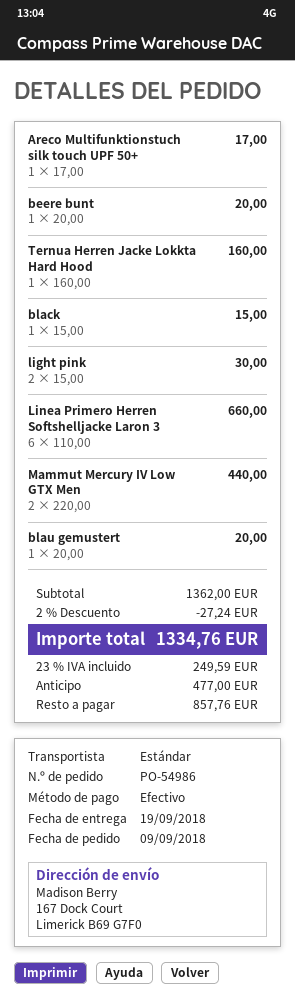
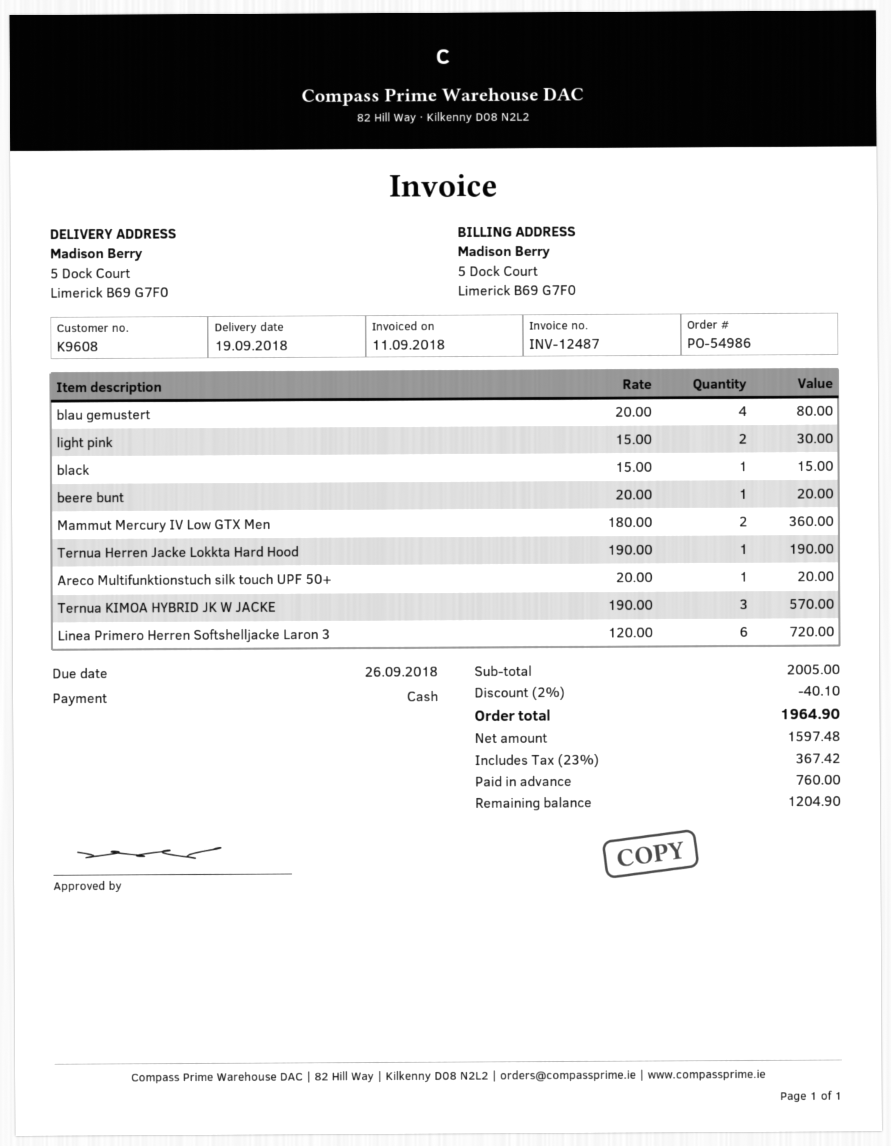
ship to: 167 Dock Court, Limerick B69 G7F0 -> 5 Dock Court, Limerick B69 G7F0
Areco Multifunktionstuch silk touch UPF 50+: 1 x 17.00 = 17.00 -> 1 x 20.00 = 20.00
Ternua Herren Jacke Lokkta Hard Hood: 1 x 160.00 = 160.00 -> 1 x 190.00 = 190.00
Linea Primero Herren Softshelljacke Laron 3: 6 x 110.00 = 660.00 -> 6 x 120.00 = 720.00
Mammut Mercury IV Low GTX Men: 2 x 220.00 = 440.00 -> 2 x 180.00 = 360.00
blau gemustert: 1 x 20.00 = 20.00 -> 4 x 20.00 = 80.00
Ternua KIMOA HYBRID JK W JACKE: none -> 3 x 190.00 = 570.00
subtotal: 1362.00 -> 2005.00
discount: 2% = 27.24 -> 2% = 40.10
tax: 23% = 249.59 -> 23% = 367.42
total: 1334.76 -> 1964.90
deposit: 477.00 -> 760.00
balance: 857.76 -> 1204.90

